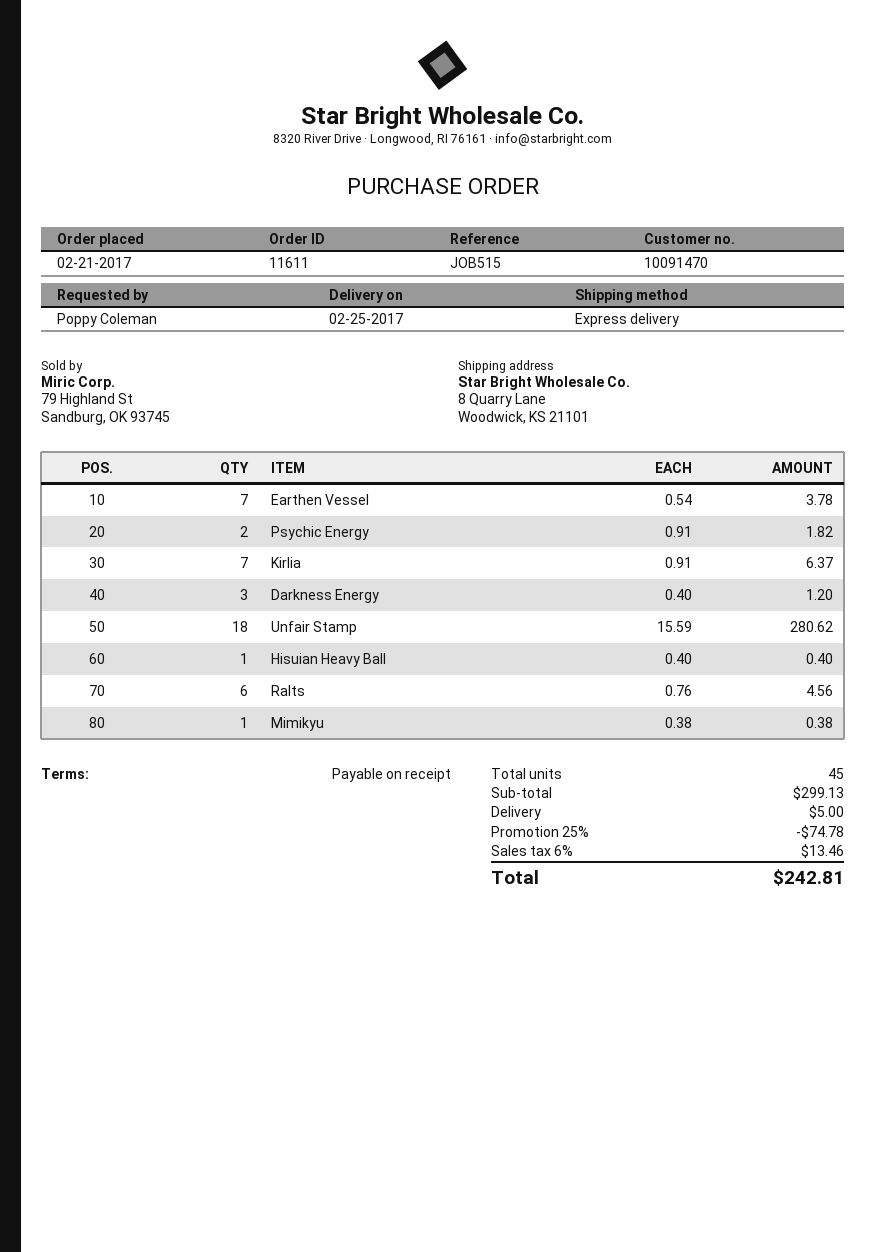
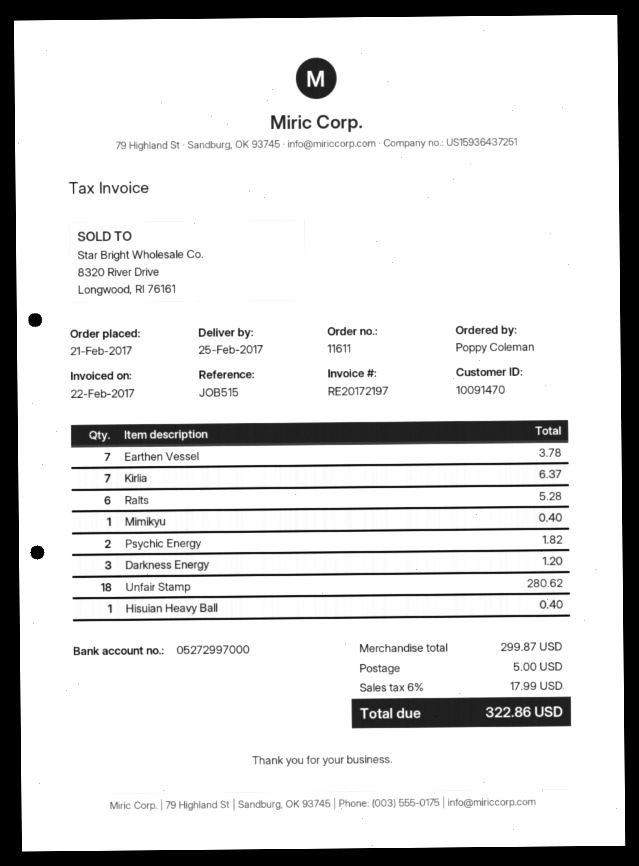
Ralts: 6 for 4.56 -> 6 for 5.28
Mimikyu: 1 for 0.38 -> 1 for 0.40
subtotal: 299.13 -> 299.87
discount: 25% = 74.78 -> none
tax: 6% = 13.46 -> 6% = 17.99
total: 242.81 -> 322.86

